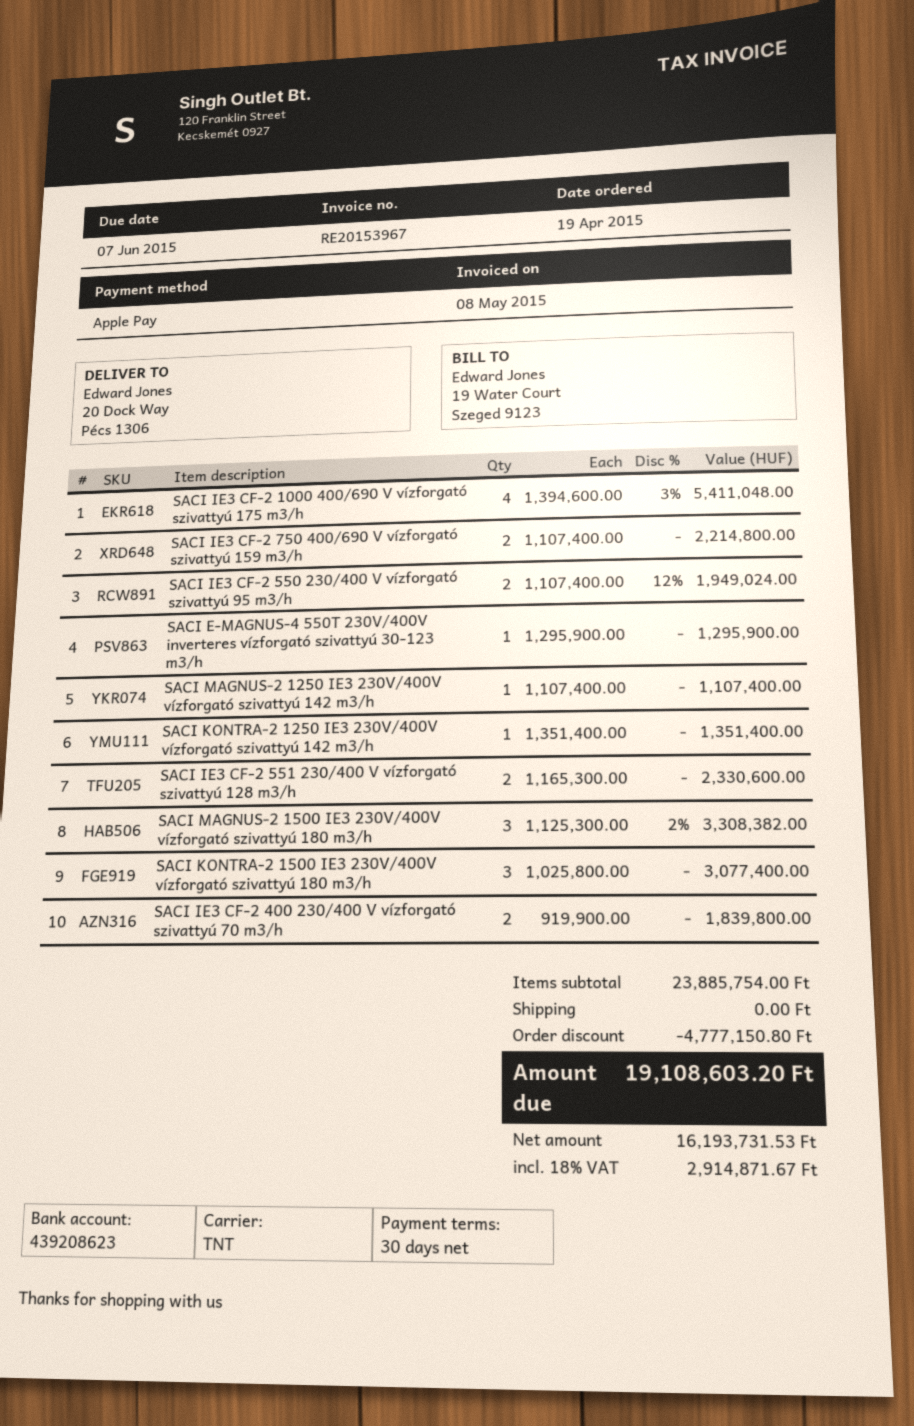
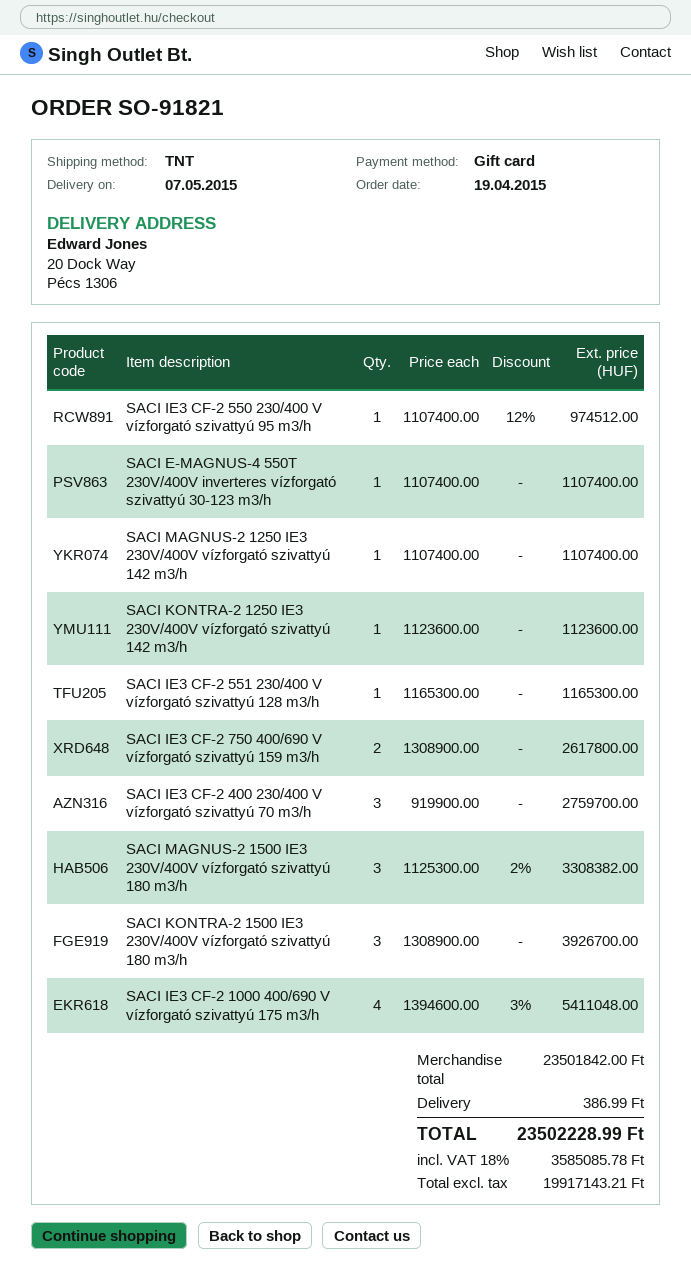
payment method: Apple Pay -> gift card
SACI IE3 CF-2 750 400/690 V vízforgató szivattyú 159 m3/h: 2 x 1107400.00 = 2214800.00 -> 2 x 1308900.00 = 2617800.00
SACI IE3 CF-2 550 230/400 V vízforgató szivattyú 95 m3/h: 2 x 1107400.00 - 12% = 1949024.00 -> 1 x 1107400.00 - 12% = 974512.00
SACI E-MAGNUS-4 550T 230V/400V inverteres vízforgató szivattyú 30-123 m3/h: 1 x 1295900.00 = 1295900.00 -> 1 x 1107400.00 = 1107400.00
SACI KONTRA-2 1250 IE3 230V/400V vízforgató szivattyú 142 m3/h: 1 x 1351400.00 = 1351400.00 -> 1 x 1123600.00 = 1123600.00
SACI IE3 CF-2 551 230/400 V vízforgató szivattyú 128 m3/h: 2 x 1165300.00 = 2330600.00 -> 1 x 1165300.00 = 1165300.00
SACI KONTRA-2 1500 IE3 230V/400V vízforgató szivattyú 180 m3/h: 3 x 1025800.00 = 3077400.00 -> 3 x 1308900.00 = 3926700.00
SACI IE3 CF-2 400 230/400 V vízforgató szivattyú 70 m3/h: 2 x 919900.00 = 1839800.00 -> 3 x 919900.00 = 2759700.00
subtotal: 23885754.00 -> 23501842.00
discount: 4777150.80 -> none
shipping: 0.00 -> 386.99
net: 16193731.53 -> 19917143.21
tax: 18% = 2914871.67 -> 18% = 3585085.78
total: 19108603.20 -> 23502228.99

